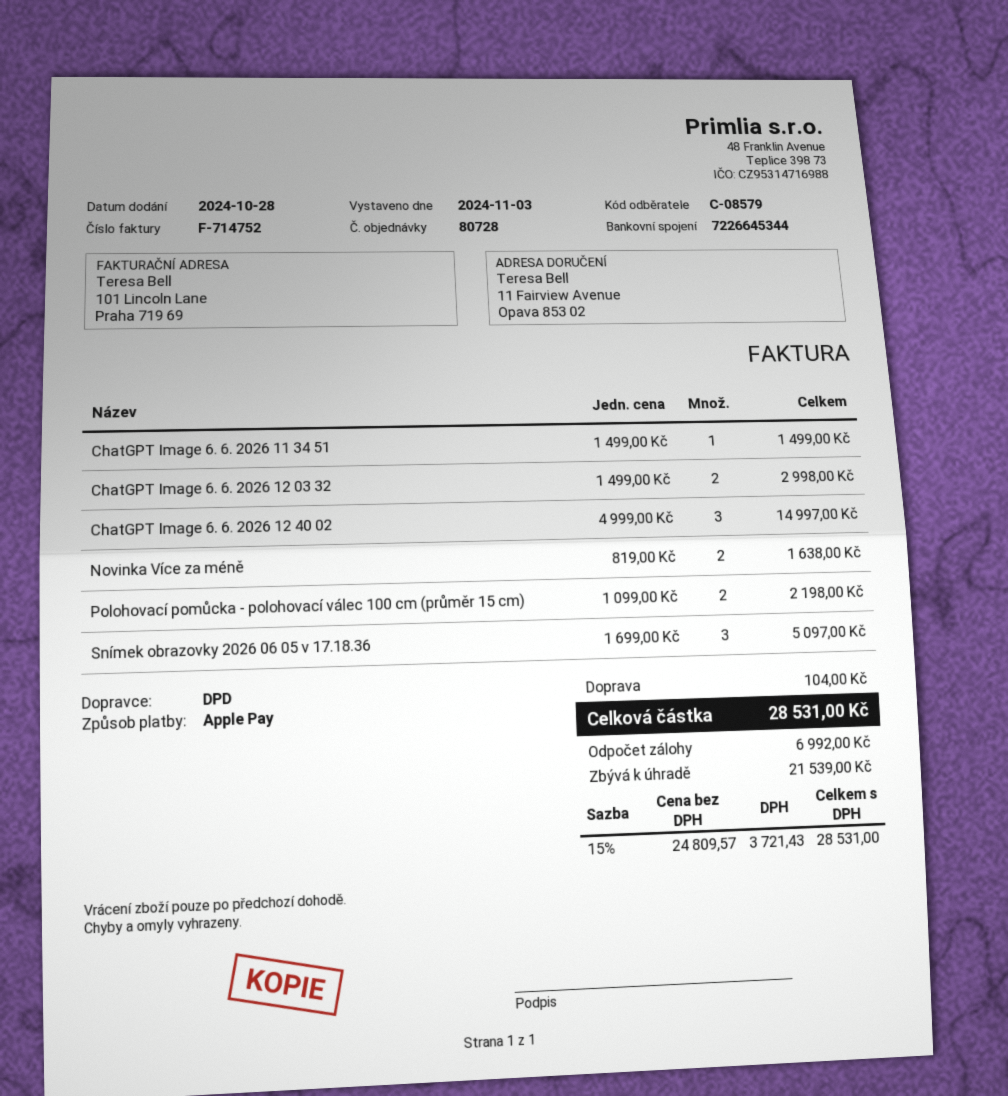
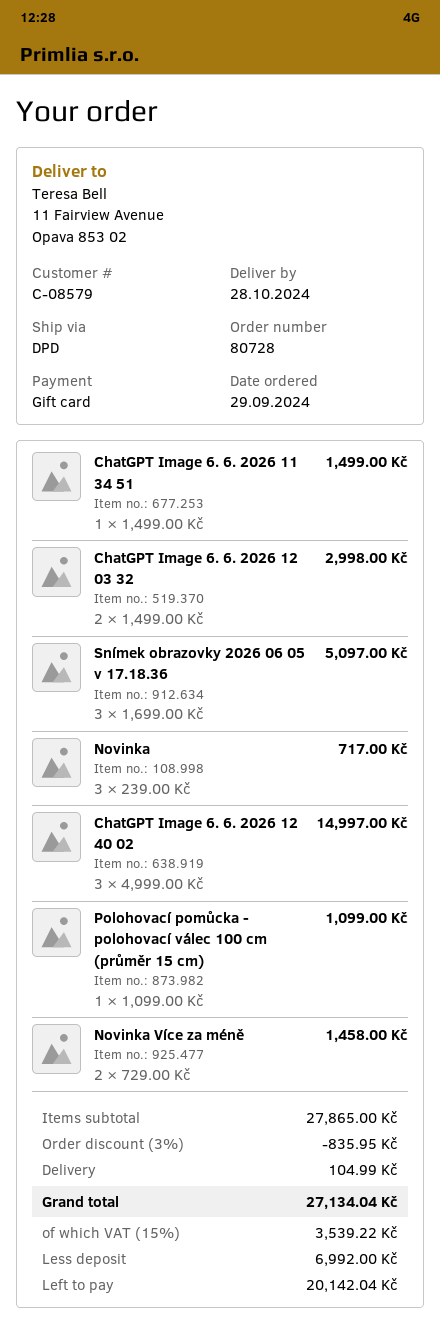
payment method: Apple Pay -> gift card
Novinka Více za méně: 2 x 819.00 = 1638.00 -> 2 x 729.00 = 1458.00
Polohovací pomůcka - polohovací válec 100 cm (průměr 15 cm): 2 x 1099.00 = 2198.00 -> 1 x 1099.00 = 1099.00
Novinka: none -> 3 x 239.00 = 717.00
discount: none -> 3% = 835.95
shipping: 104.00 -> 104.99
tax: 15% = 3721.43 -> 15% = 3539.22
total: 28531.00 -> 27134.04
balance: 21539.00 -> 20142.04

